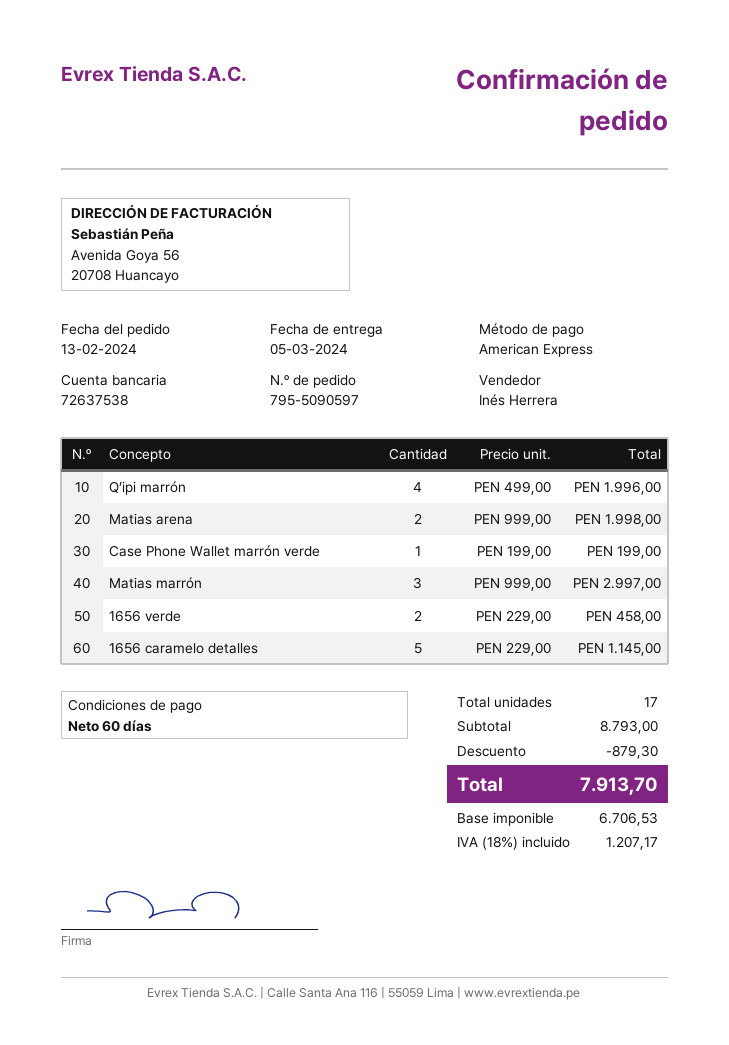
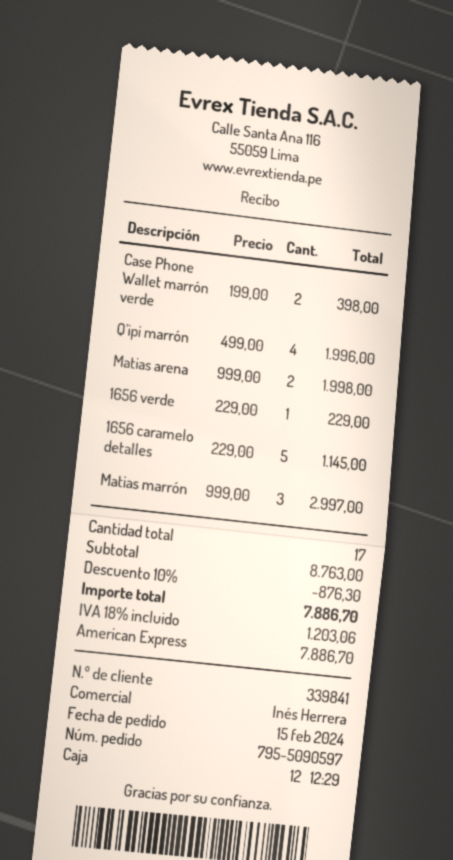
order date: 2024-02-13 -> 2024-02-15
Case Phone Wallet marrón verde: 1 x 199.00 = 199.00 -> 2 x 199.00 = 398.00
1656 verde: 2 x 229.00 = 458.00 -> 1 x 229.00 = 229.00
subtotal: 8793.00 -> 8763.00
discount: 879.30 -> 876.30
tax: 18% = 1207.17 -> 18% = 1203.06
total: 7913.70 -> 7886.70

